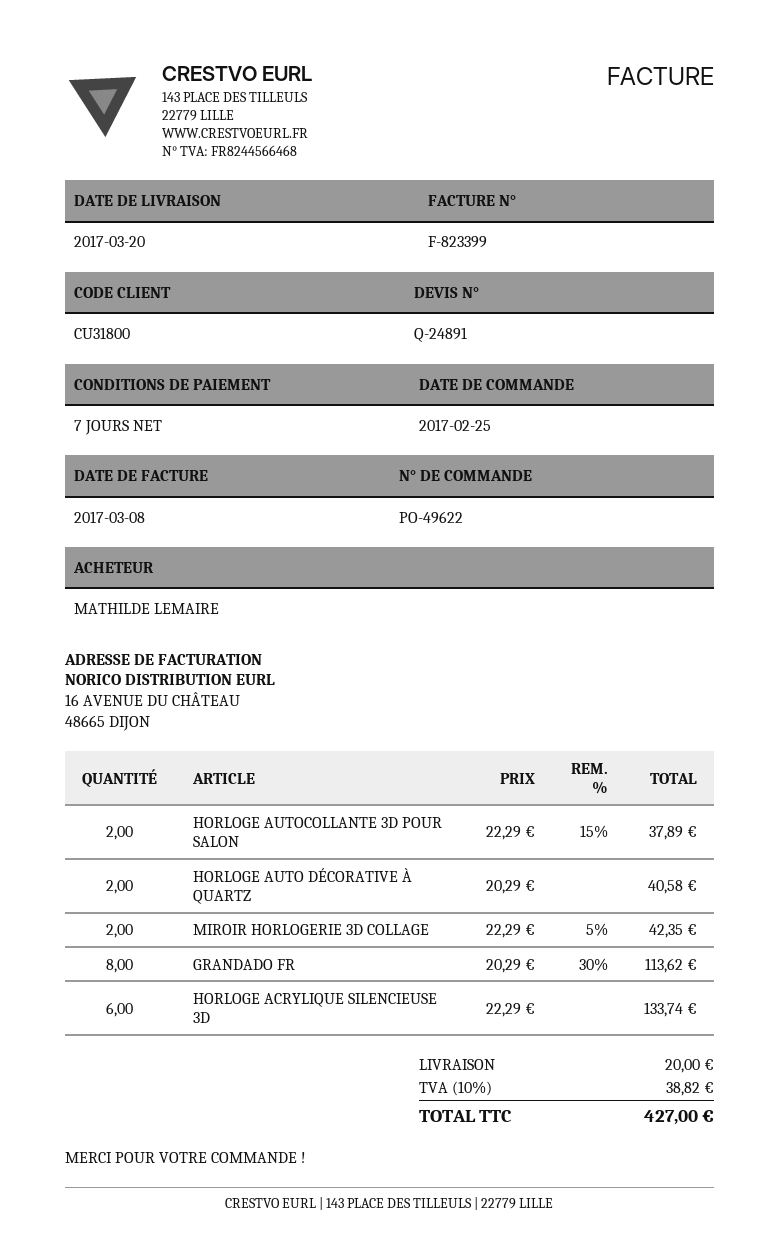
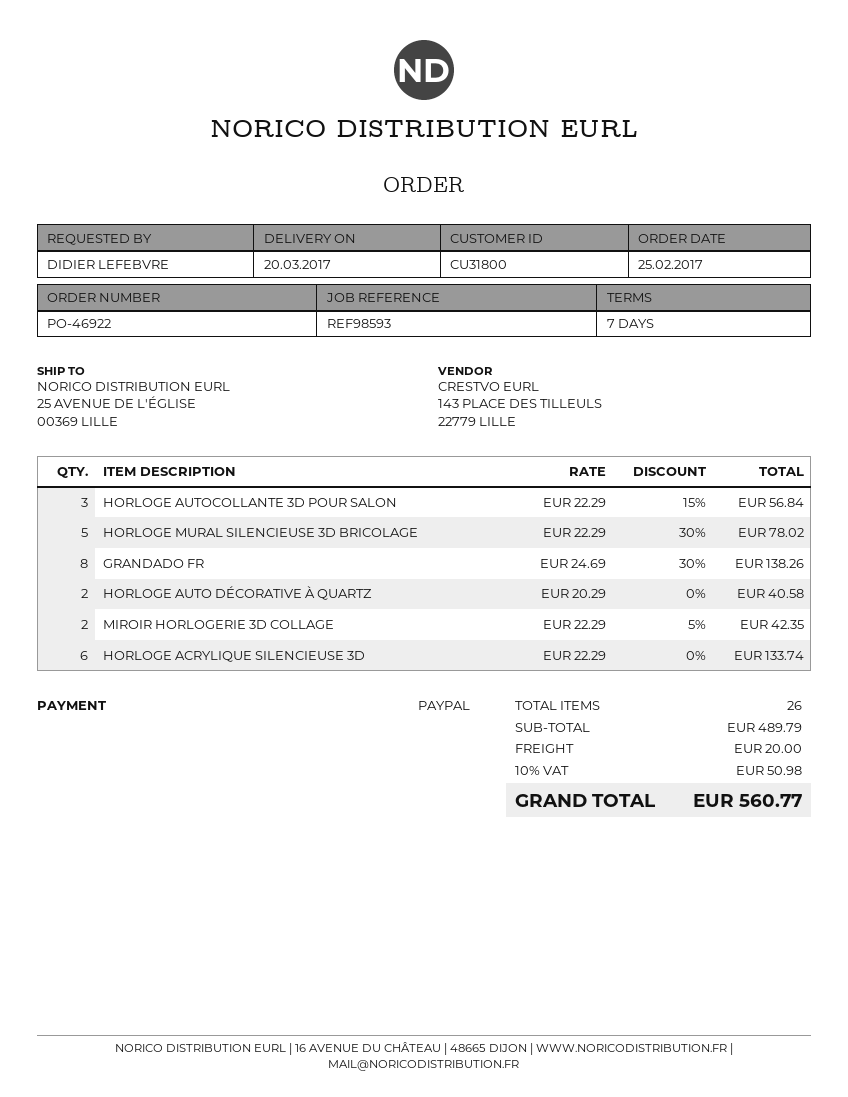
order number: PO-49622 -> PO-46922
ordered by: MATHILDE LEMAIRE -> DIDIER LEFEBVRE
HORLOGE AUTOCOLLANTE 3D POUR SALON: 2 x 22.29 - 15% = 37.89 -> 3 x 22.29 - 15% = 56.84
GRANDADO FR: 8 x 20.29 - 30% = 113.62 -> 8 x 24.69 - 30% = 138.26
HORLOGE MURAL SILENCIEUSE 3D BRICOLAGE: none -> 5 x 22.29 - 30% = 78.02
tax: 10% = 38.82 -> 10% = 50.98
total: 427.00 -> 560.77

